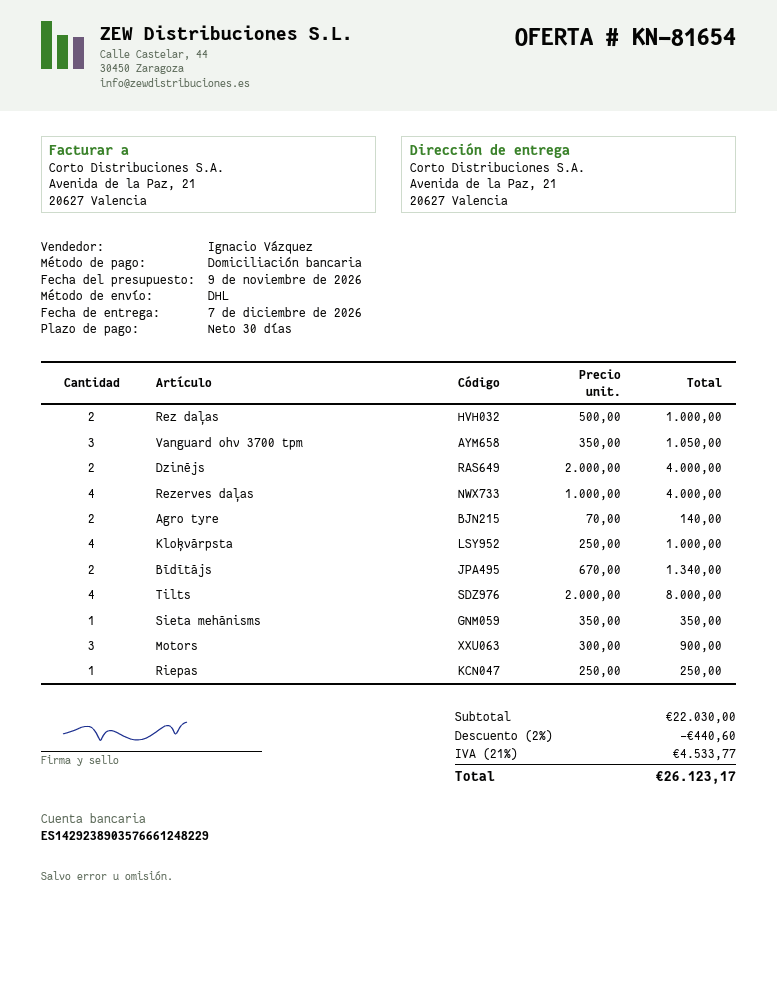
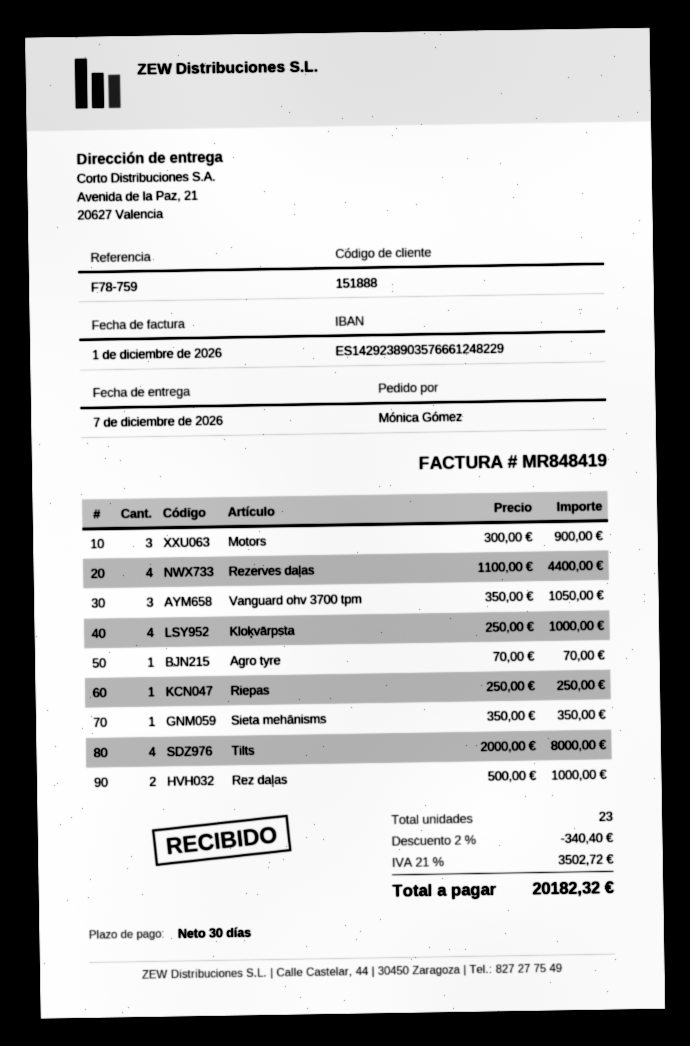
Dzinējs: 2 x 2000.00 = 4000.00 -> none
Rezerves daļas: 4 x 1000.00 = 4000.00 -> 4 x 1100.00 = 4400.00
Agro tyre: 2 x 70.00 = 140.00 -> 1 x 70.00 = 70.00
Bīdītājs: 2 x 670.00 = 1340.00 -> none
discount: 2% = 440.60 -> 2% = 340.40
tax: 21% = 4533.77 -> 21% = 3502.72
total: 26123.17 -> 20182.32

